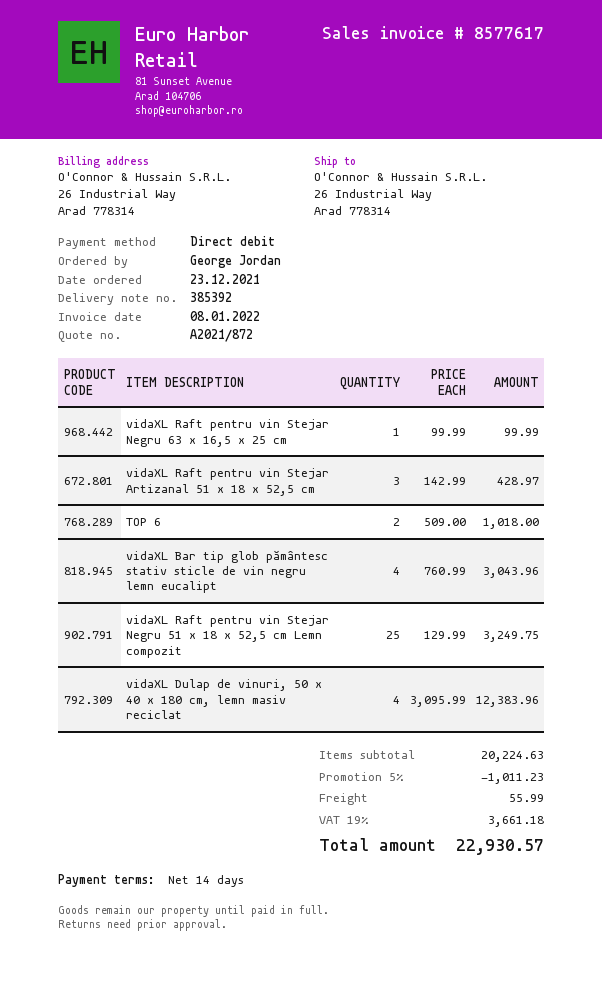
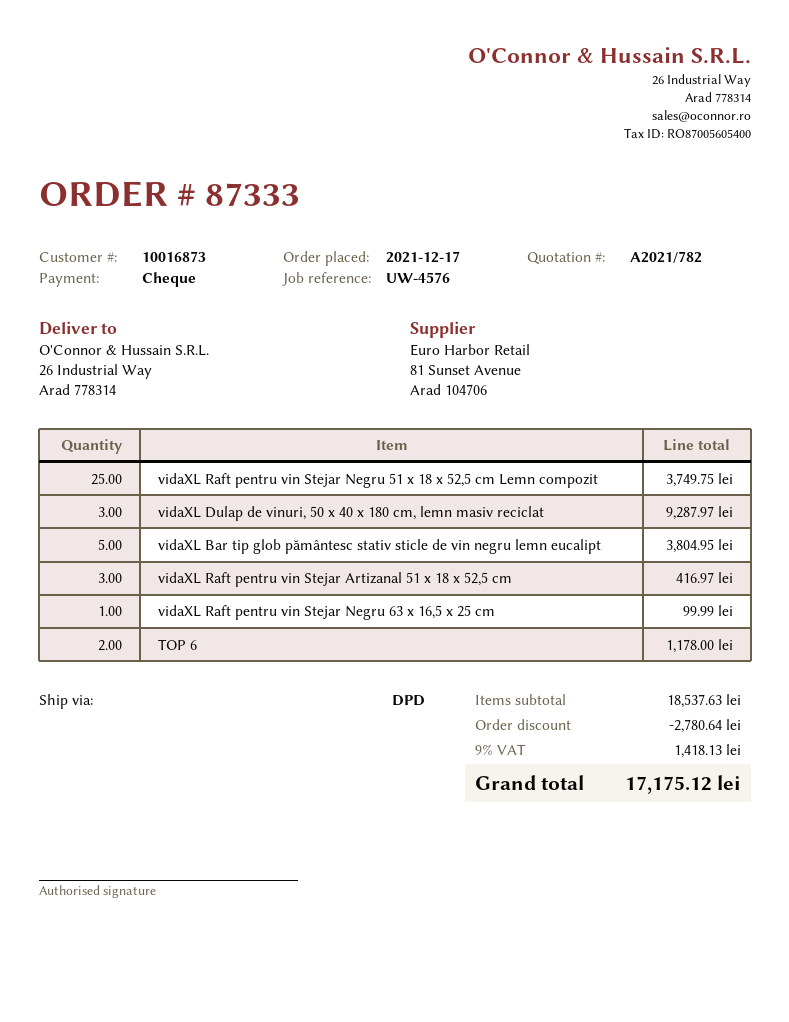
quote number: A2021/872 -> A2021/782
order date: 2021-12-23 -> 2021-12-17
payment method: direct debit -> cheque
vidaXL Raft pentru vin Stejar Artizanal 51 x 18 x 52,5 cm: 3 for 428.97 -> 3 for 416.97
TOP 6: 2 for 1018.00 -> 2 for 1178.00
vidaXL Bar tip glob pământesc stativ sticle de vin negru lemn eucalipt: 4 for 3043.96 -> 5 for 3804.95
vidaXL Raft pentru vin Stejar Negru 51 x 18 x 52,5 cm Lemn compozit: 25 for 3249.75 -> 25 for 3749.75
vidaXL Dulap de vinuri, 50 x 40 x 180 cm, lemn masiv reciclat: 4 for 12383.96 -> 3 for 9287.97
subtotal: 20224.63 -> 18537.63
discount: 1011.23 -> 2780.64
shipping: 55.99 -> none
tax: 19% = 3661.18 -> 9% = 1418.13
total: 22930.57 -> 17175.12

